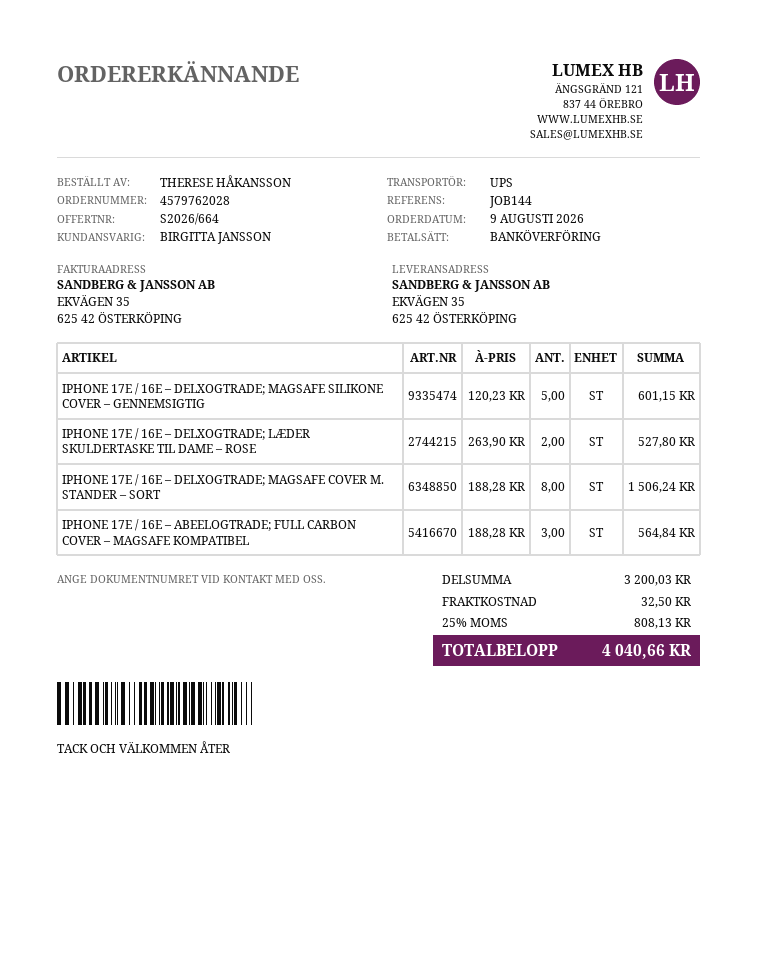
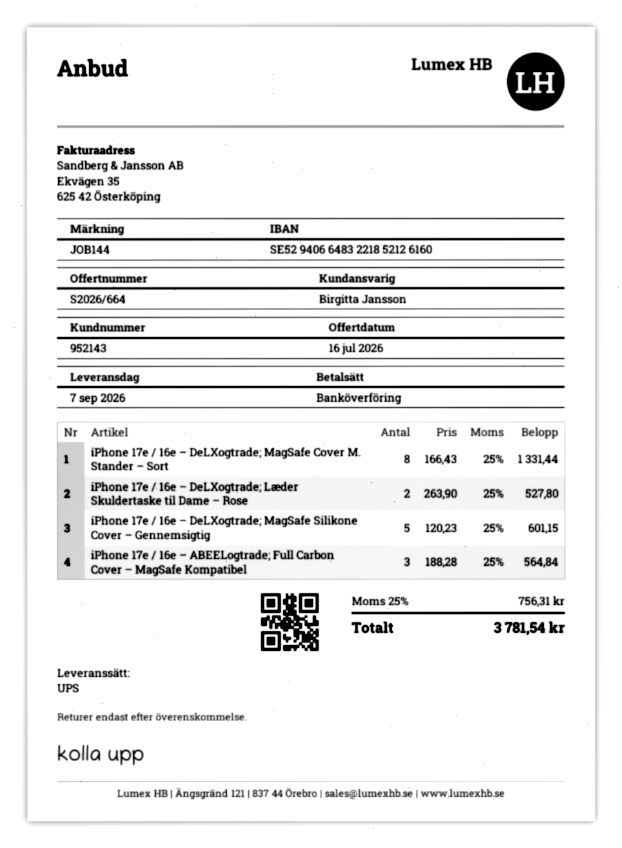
IPHONE 17E / 16E – DELXOGTRADE; MAGSAFE COVER M. STANDER – SORT: 8 x 188.28 = 1506.24 -> 8 x 166.43 = 1331.44
shipping: 32.50 -> none
tax: 25% = 808.13 -> 25% = 756.31
total: 4040.66 -> 3781.54

